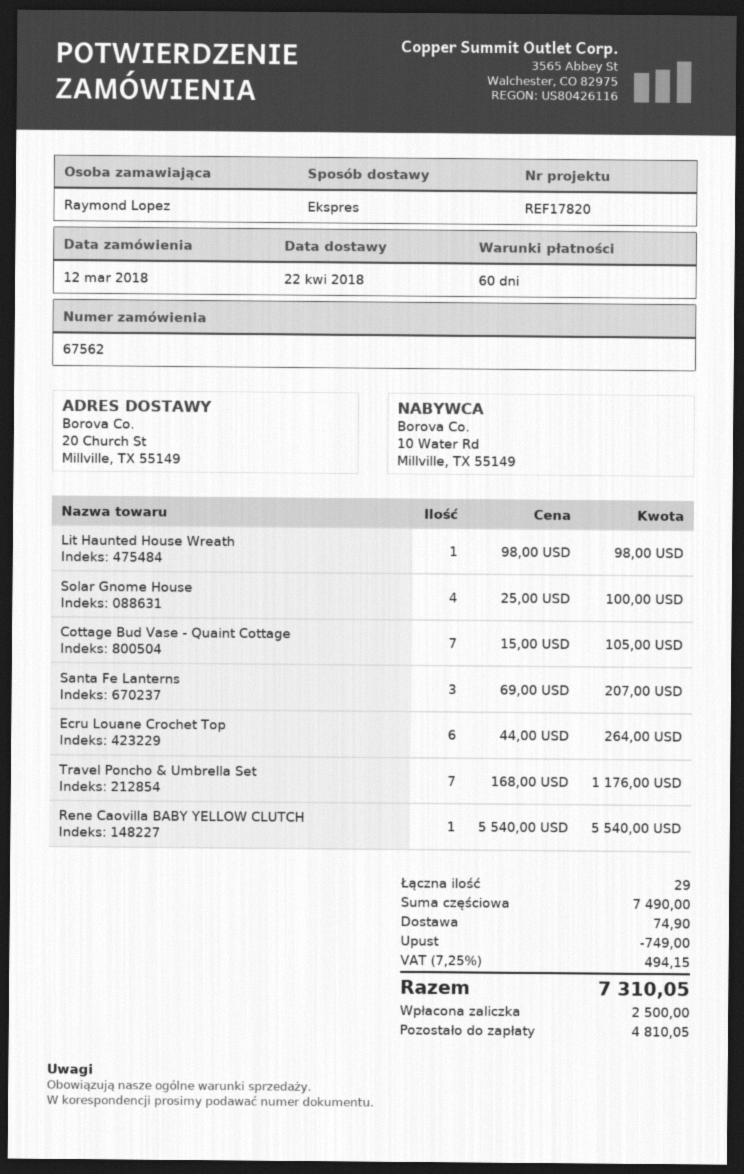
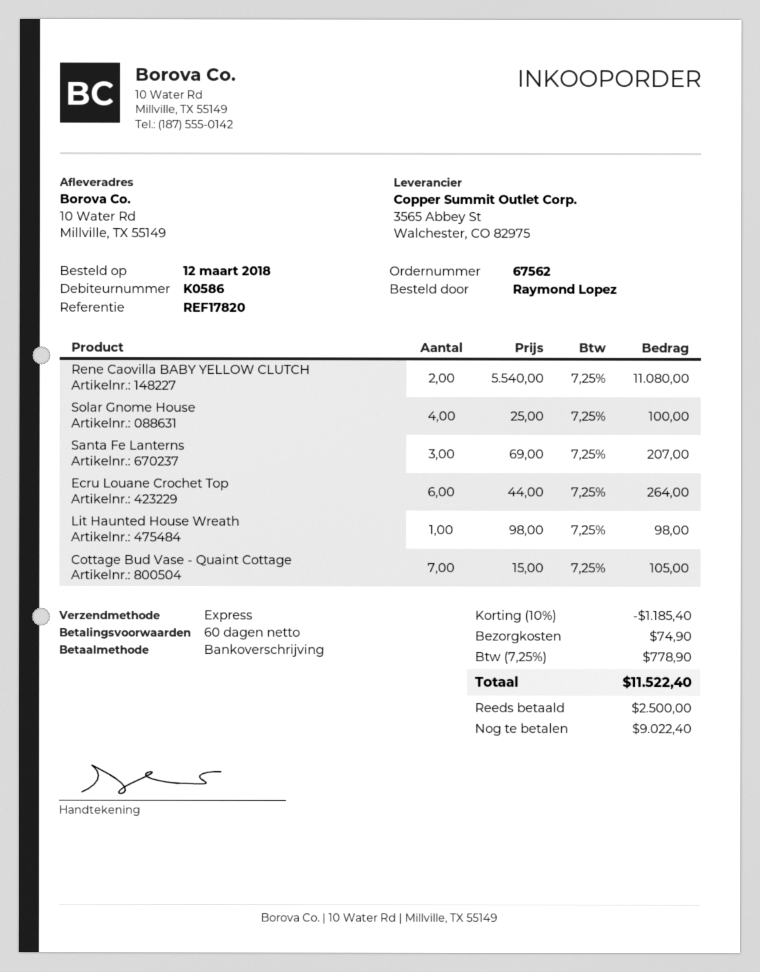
ship to: 20 Church St, Millville, TX 55149 -> 10 Water Rd, Millville, TX 55149
Travel Poncho & Umbrella Set: 7 x 168.00 = 1176.00 -> none
Rene Caovilla BABY YELLOW CLUTCH: 1 x 5540.00 = 5540.00 -> 2 x 5540.00 = 11080.00
discount: 749.00 -> 1185.40
tax: 7.25% = 494.15 -> 7.25% = 778.90
total: 7310.05 -> 11522.40
balance: 4810.05 -> 9022.40

